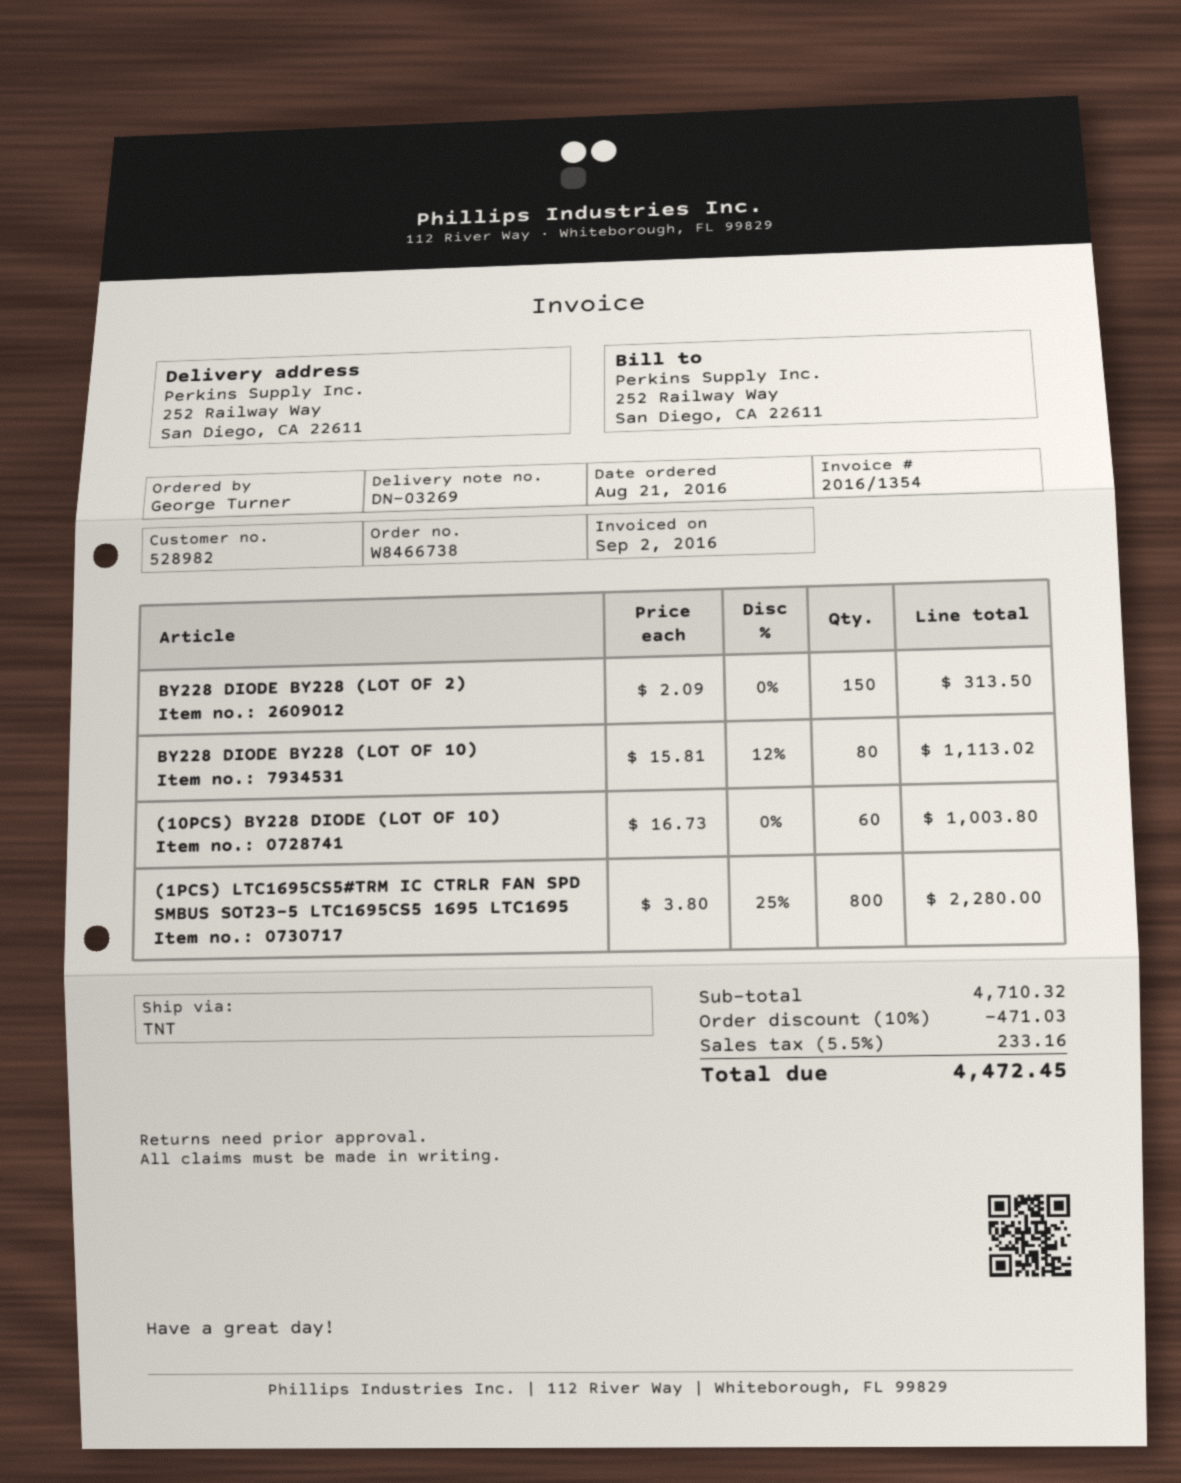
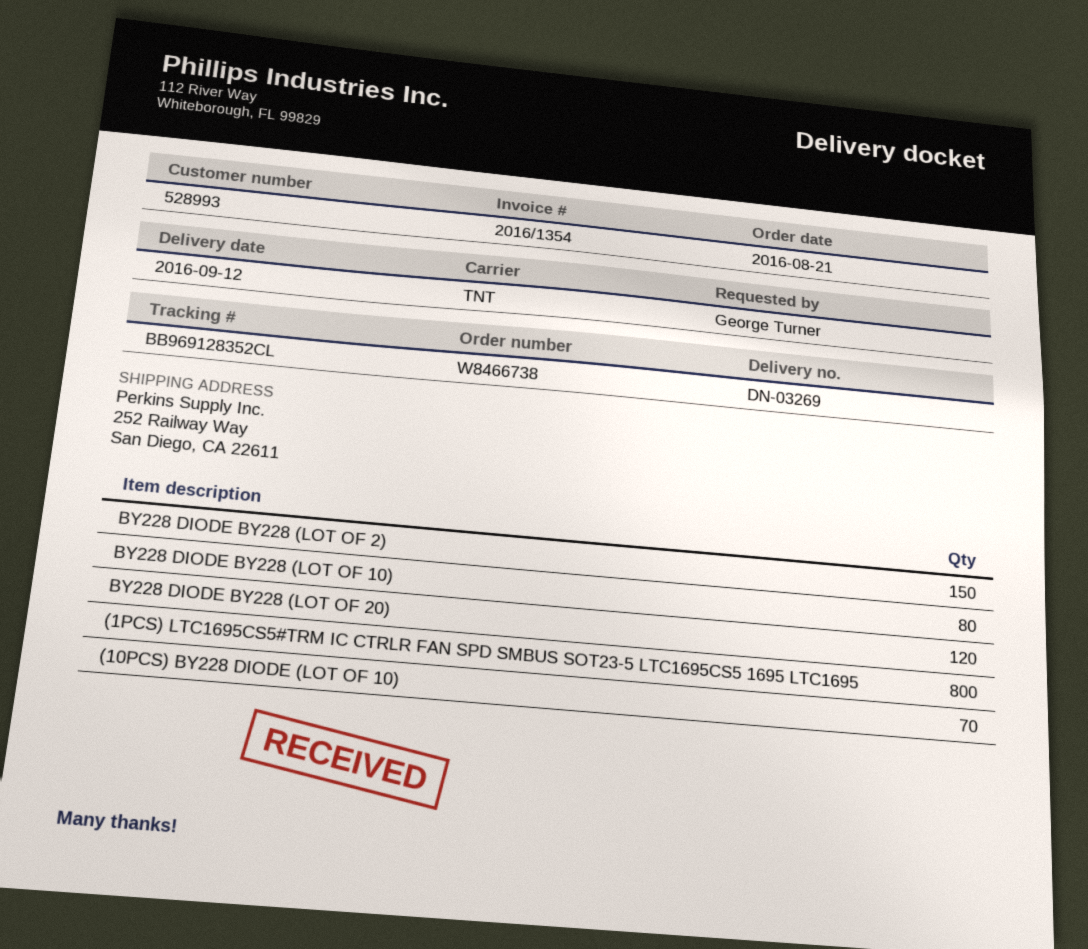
customer number: 528982 -> 528993
(10PCS) BY228 DIODE (LOT OF 10): 60 -> 70
BY228 DIODE BY228 (LOT OF 20): none -> 120

